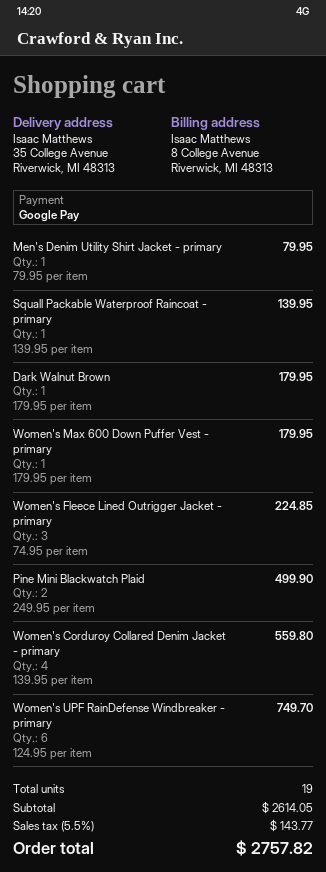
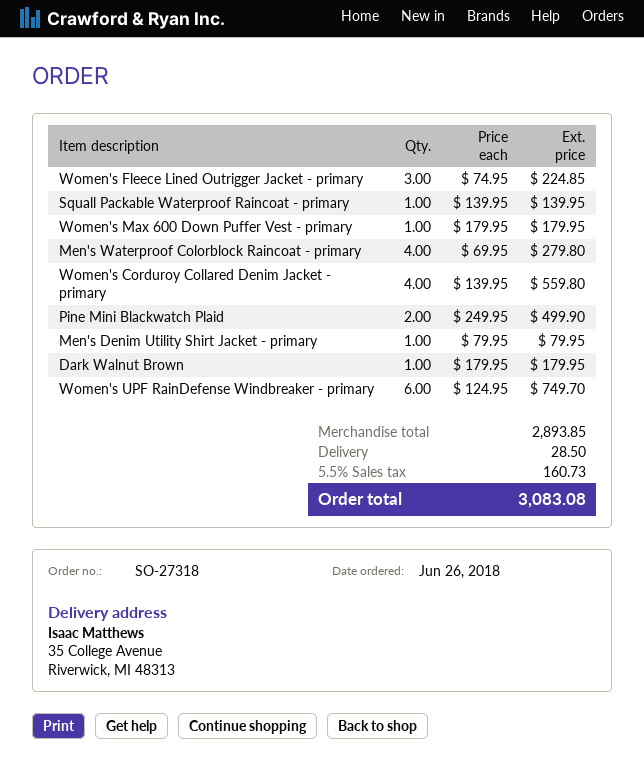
Men's Waterproof Colorblock Raincoat - primary: none -> 4 x 69.95 = 279.80
subtotal: 2614.05 -> 2893.85
shipping: none -> 28.50
tax: 5.5% = 143.77 -> 5.5% = 160.73
total: 2757.82 -> 3083.08

